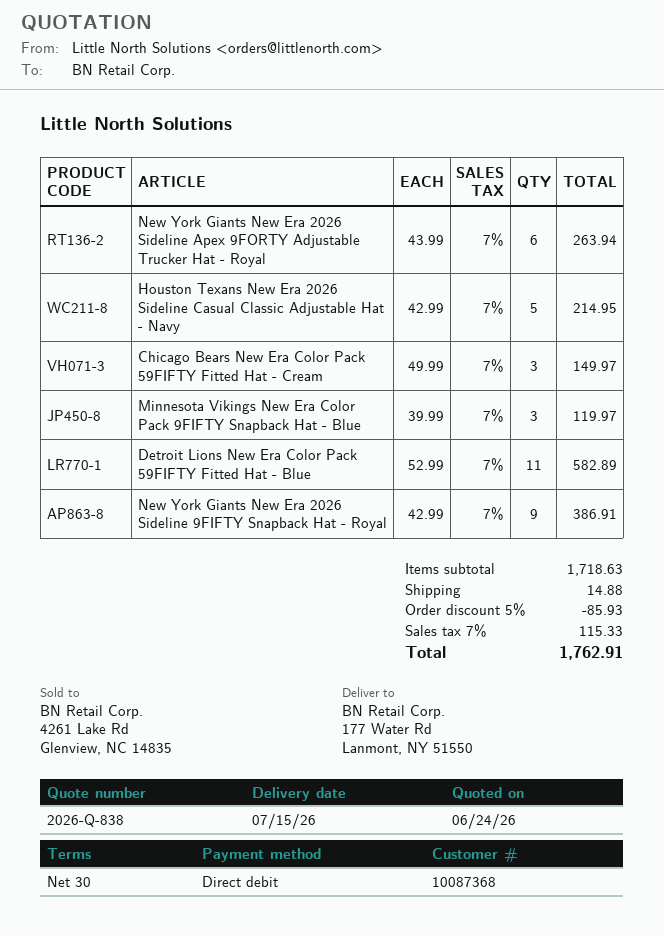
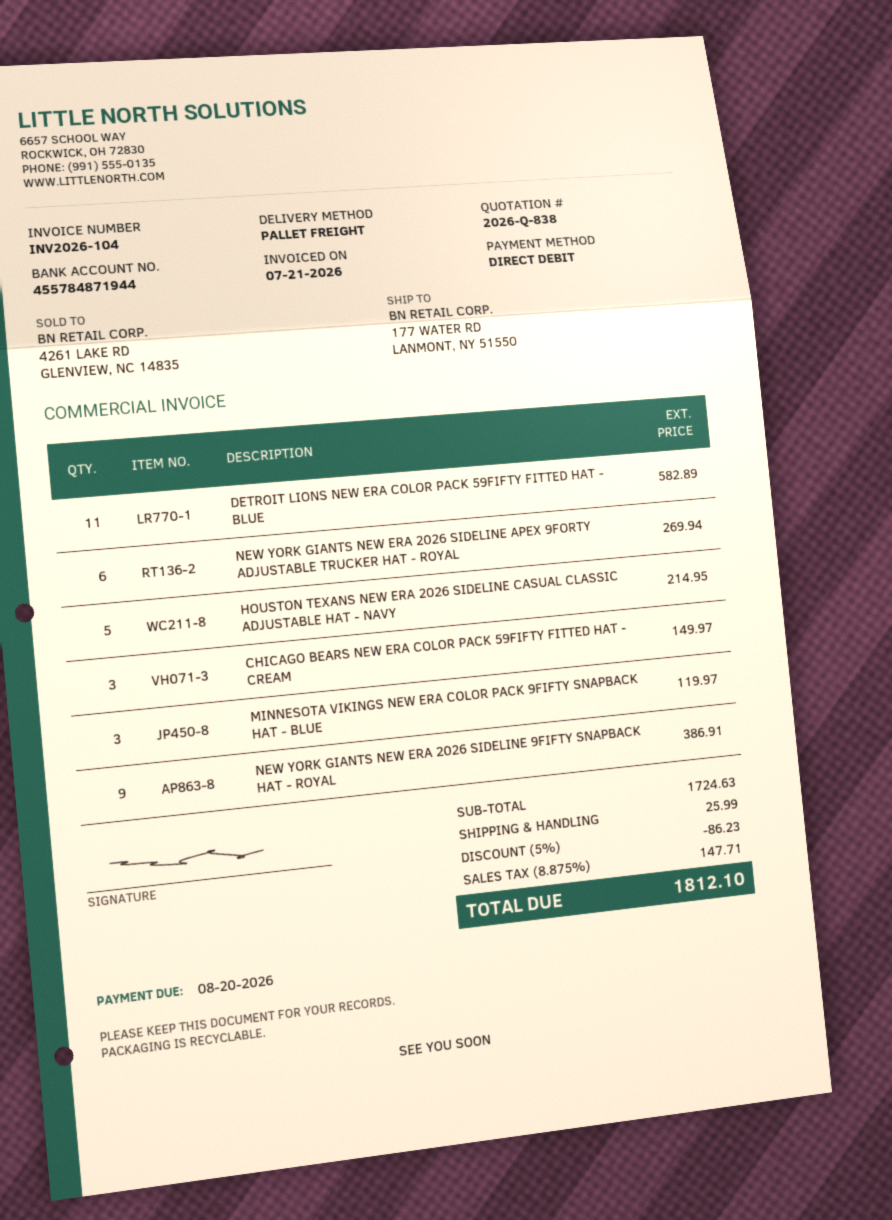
New York Giants New Era 2026 Sideline Apex 9FORTY Adjustable Trucker Hat - Royal: 6 for 263.94 -> 6 for 269.94
subtotal: 1718.63 -> 1724.63
discount: 5% = 85.93 -> 5% = 86.23
shipping: 14.88 -> 25.99
tax: 7% = 115.33 -> 8.875% = 147.71
total: 1762.91 -> 1812.10

